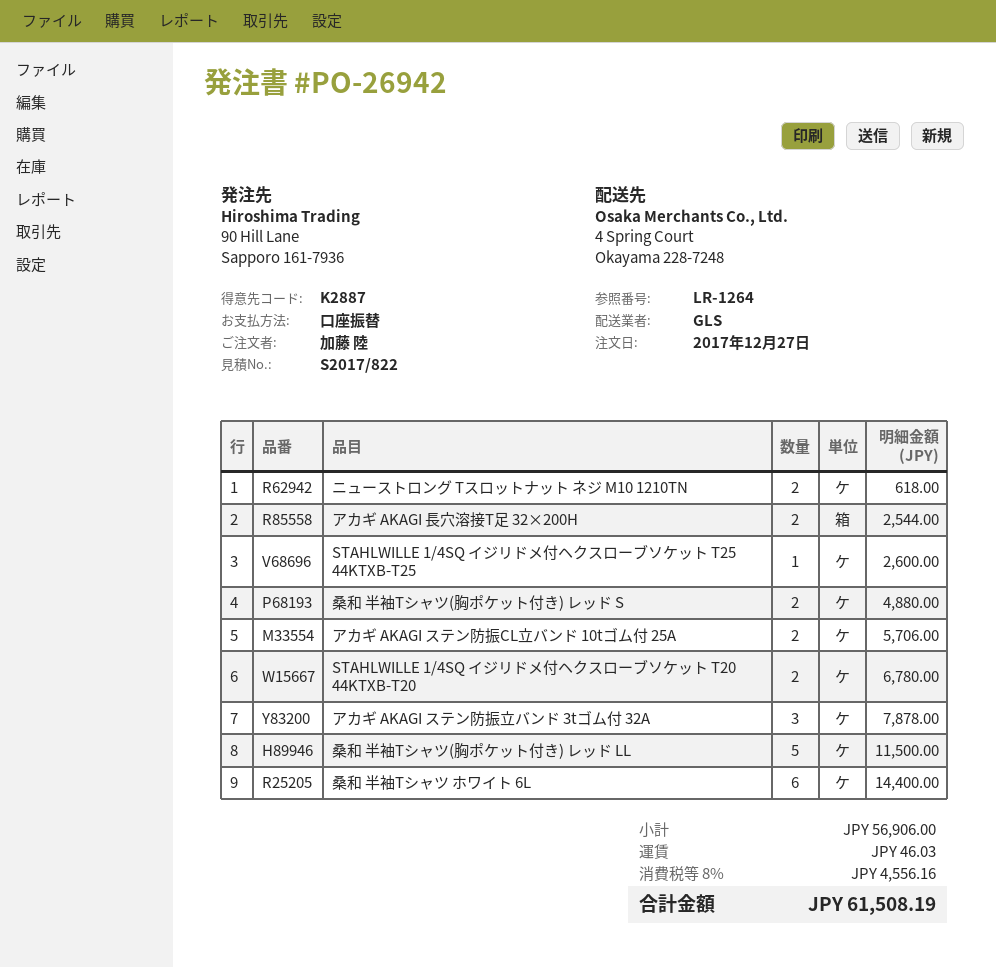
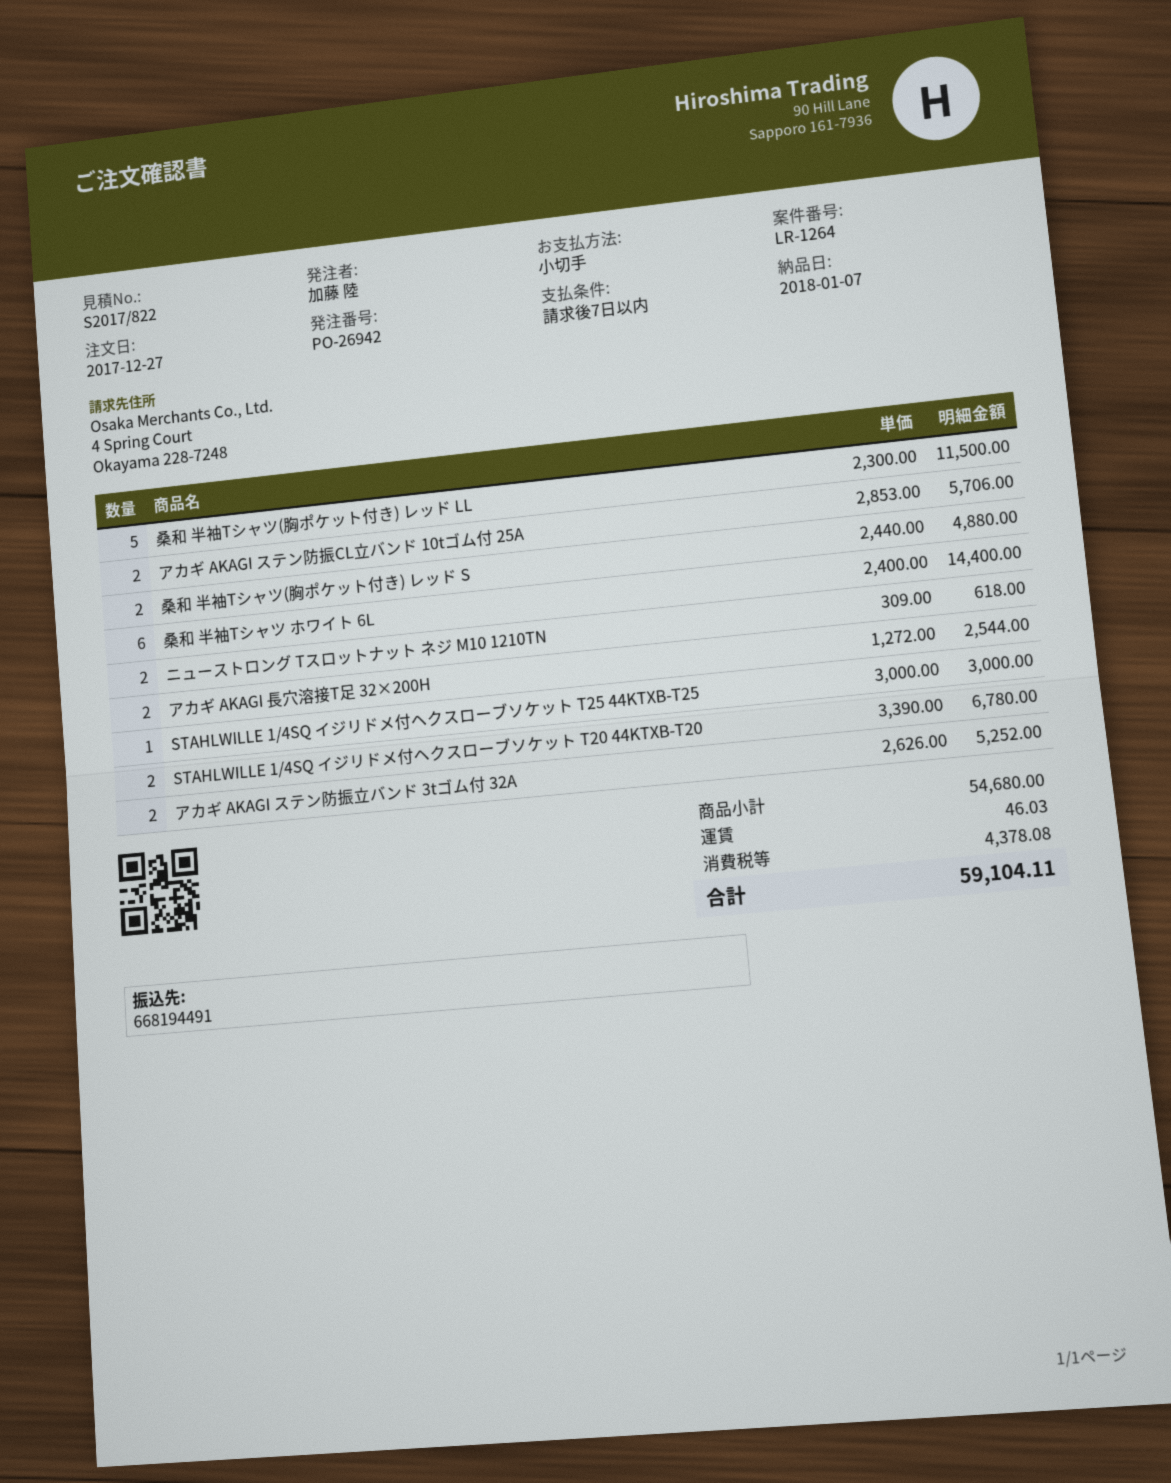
payment method: direct debit -> cheque
STAHLWILLE 1/4SQ イジリドメ付ヘクスローブソケット T25 44KTXB-T25: 1 for 2600.00 -> 1 for 3000.00
アカギ AKAGI ステン防振立バンド 3tゴム付 32A: 3 for 7878.00 -> 2 for 5252.00
subtotal: 56906.00 -> 54680.00
tax: 4556.16 -> 4378.08
total: 61508.19 -> 59104.11

